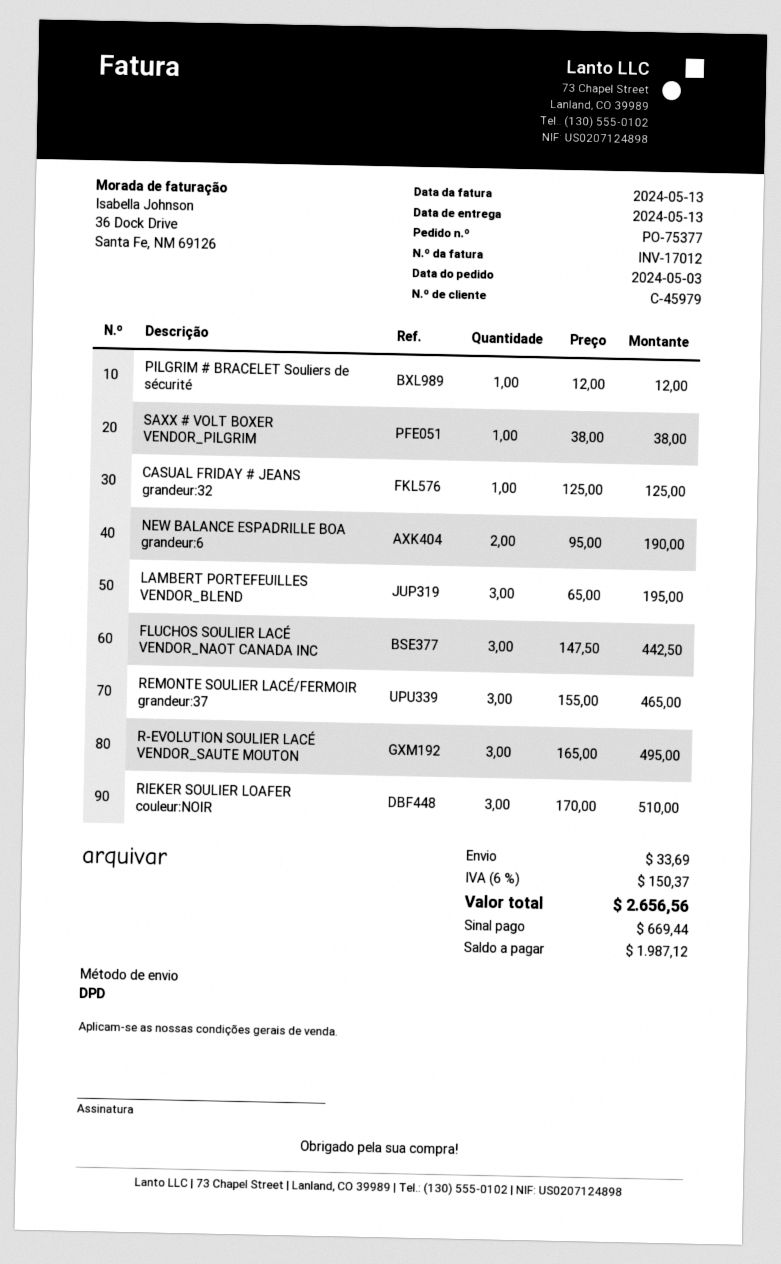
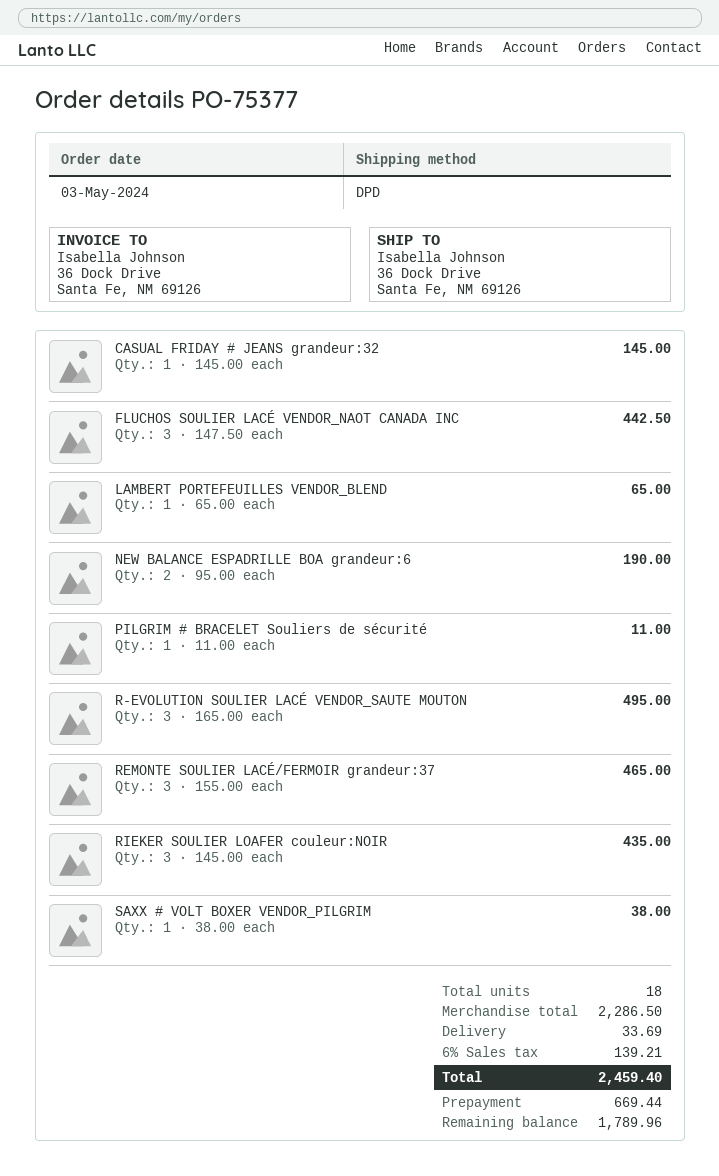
PILGRIM # BRACELET Souliers de sécurité: 1 x 12.00 = 12.00 -> 1 x 11.00 = 11.00
CASUAL FRIDAY # JEANS grandeur:32: 1 x 125.00 = 125.00 -> 1 x 145.00 = 145.00
LAMBERT PORTEFEUILLES VENDOR_BLEND: 3 x 65.00 = 195.00 -> 1 x 65.00 = 65.00
RIEKER SOULIER LOAFER couleur:NOIR: 3 x 170.00 = 510.00 -> 3 x 145.00 = 435.00
tax: 6% = 150.37 -> 6% = 139.21
total: 2656.56 -> 2459.40
balance: 1987.12 -> 1789.96

